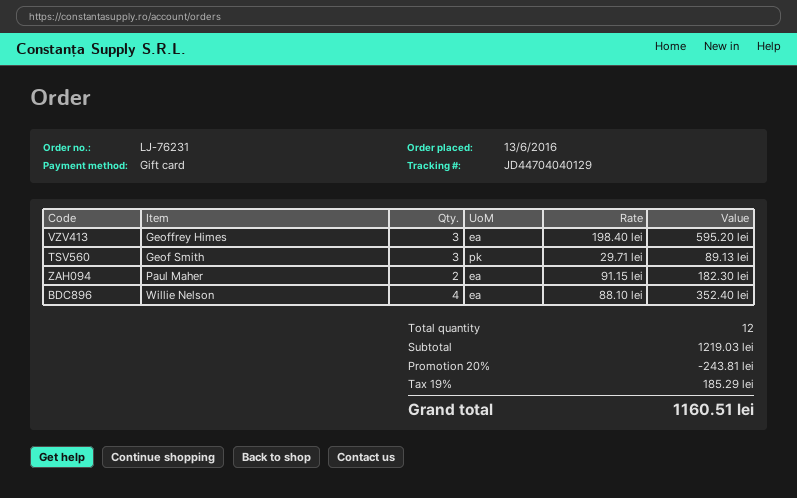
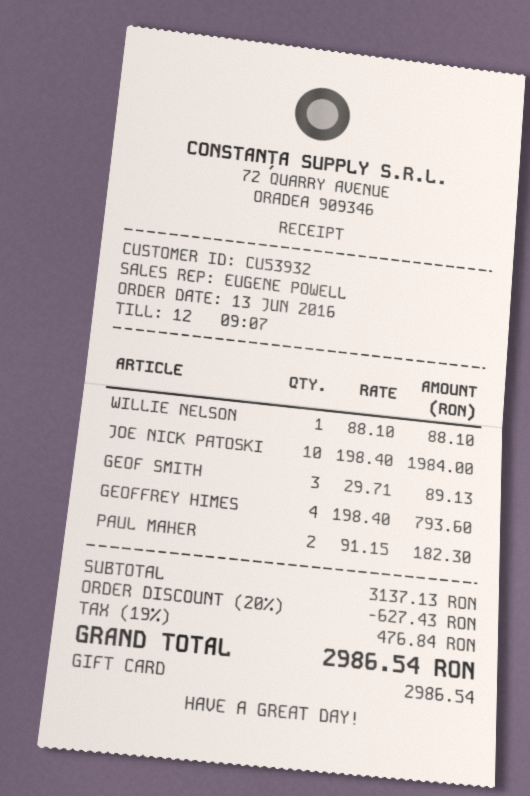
Geoffrey Himes: 3 x 198.40 = 595.20 -> 4 x 198.40 = 793.60
Willie Nelson: 4 x 88.10 = 352.40 -> 1 x 88.10 = 88.10
JOE NICK PATOSKI: none -> 10 x 198.40 = 1984.00
subtotal: 1219.03 -> 3137.13
discount: 20% = 243.81 -> 20% = 627.43
tax: 19% = 185.29 -> 19% = 476.84
total: 1160.51 -> 2986.54

